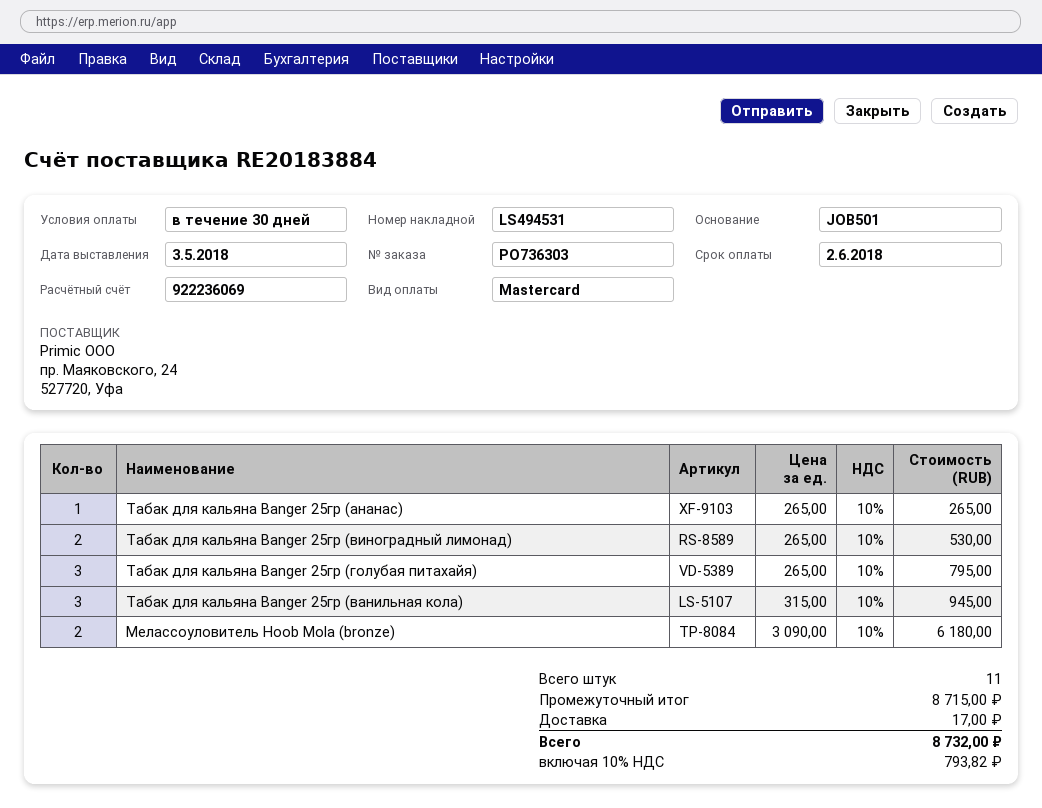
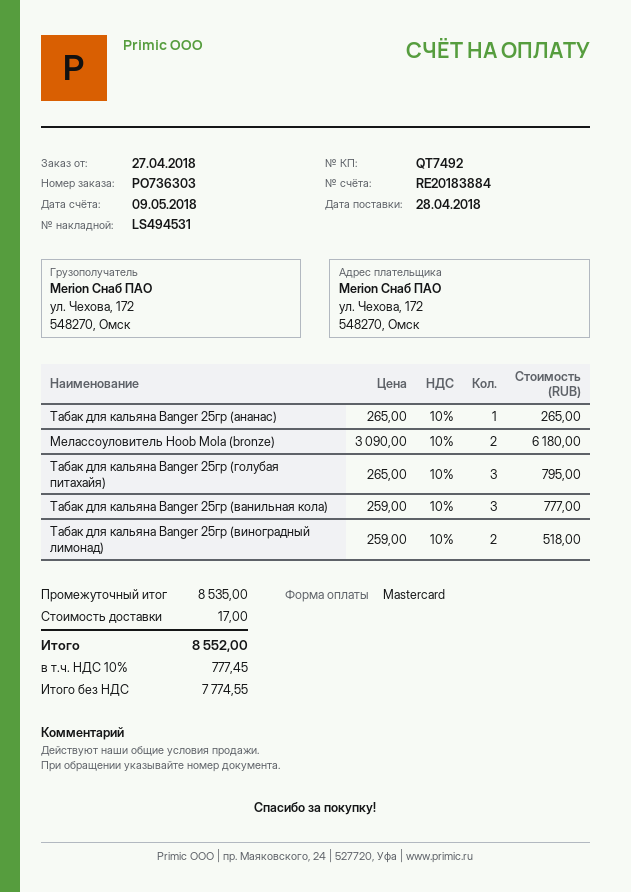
invoice date: 2018-05-03 -> 2018-05-09
Табак для кальяна Banger 25гр (виноградный лимонад): 2 x 265.00 = 530.00 -> 2 x 259.00 = 518.00
Табак для кальяна Banger 25гр (ванильная кола): 3 x 315.00 = 945.00 -> 3 x 259.00 = 777.00
subtotal: 8715.00 -> 8535.00
tax: 10% = 793.82 -> 10% = 777.45
total: 8732.00 -> 8552.00

